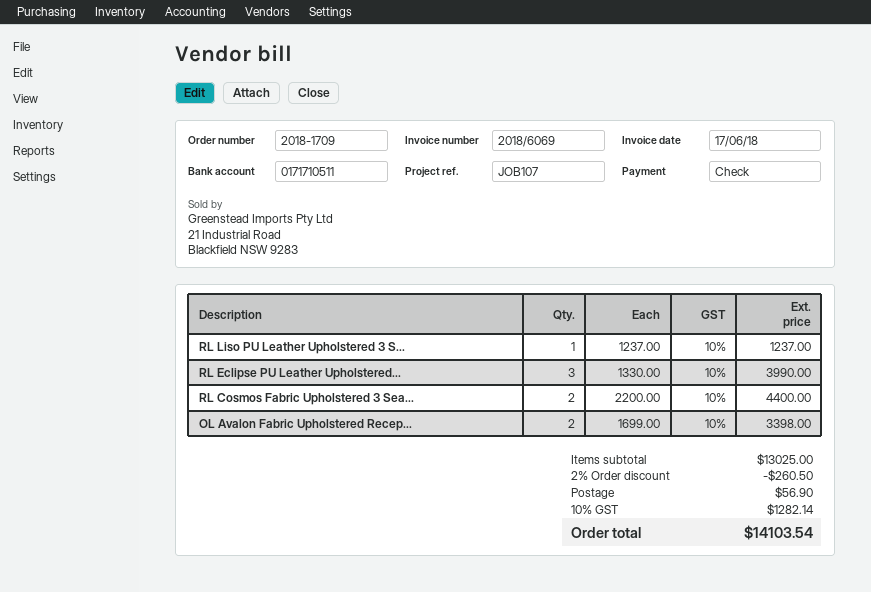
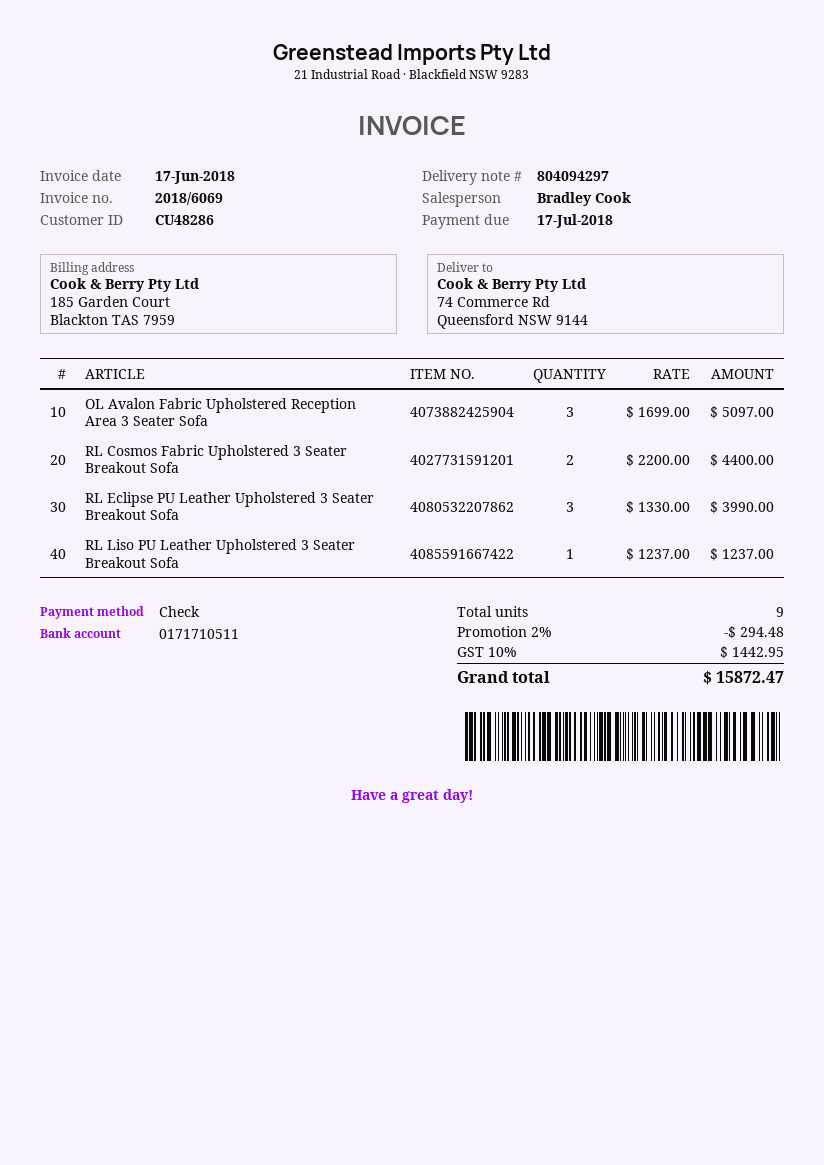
OL Avalon Fabric Upholstered Recep...: 2 x 1699.00 = 3398.00 -> 3 x 1699.00 = 5097.00
discount: 2% = 260.50 -> 2% = 294.48
shipping: 56.90 -> none
tax: 10% = 1282.14 -> 10% = 1442.95
total: 14103.54 -> 15872.47

